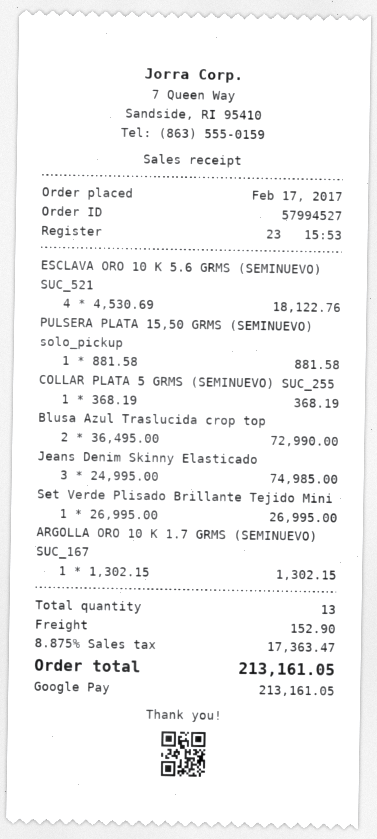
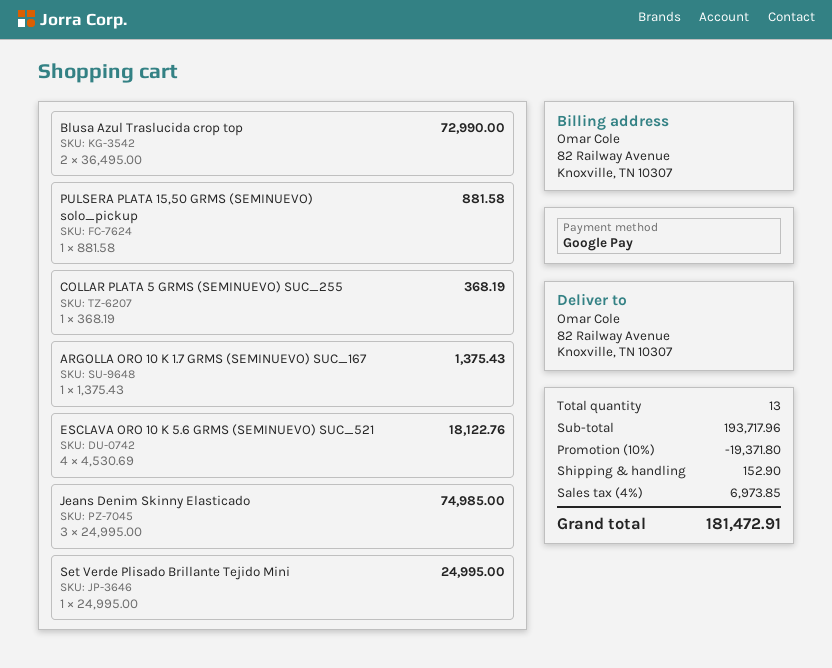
Set Verde Plisado Brillante Tejido Mini: 1 x 26995.00 = 26995.00 -> 1 x 24995.00 = 24995.00
ARGOLLA ORO 10 K 1.7 GRMS (SEMINUEVO) SUC_167: 1 x 1302.15 = 1302.15 -> 1 x 1375.43 = 1375.43
discount: none -> 10% = 19371.80
tax: 8.875% = 17363.47 -> 4% = 6973.85
total: 213161.05 -> 181472.91

